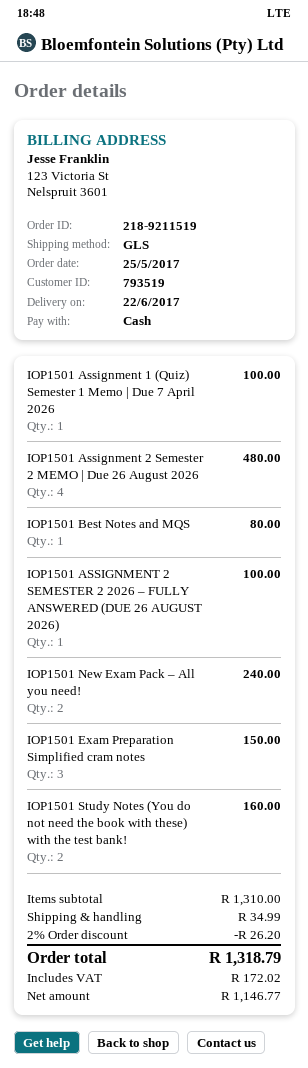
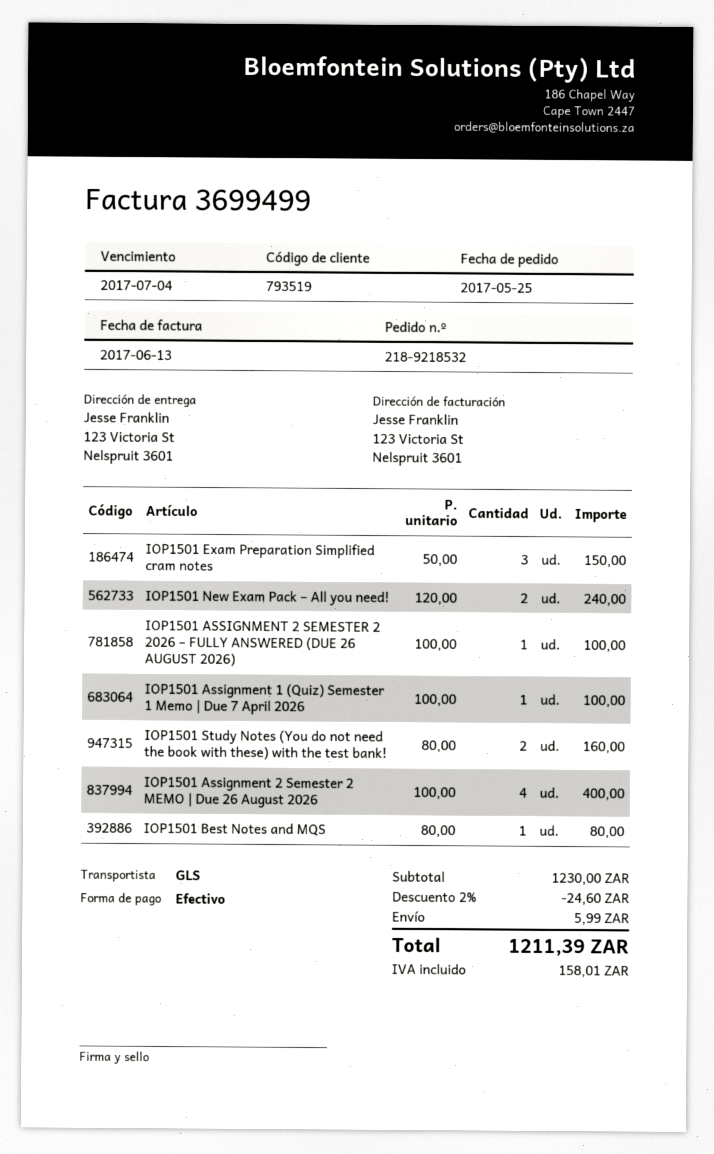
order number: 218-9211519 -> 218-9218532
IOP1501 Assignment 2 Semester 2 MEMO | Due 26 August 2026: 4 for 480.00 -> 4 for 400.00
subtotal: 1310.00 -> 1230.00
discount: 2% = 26.20 -> 2% = 24.60
shipping: 34.99 -> 5.99
tax: 172.02 -> 158.01
total: 1318.79 -> 1211.39

